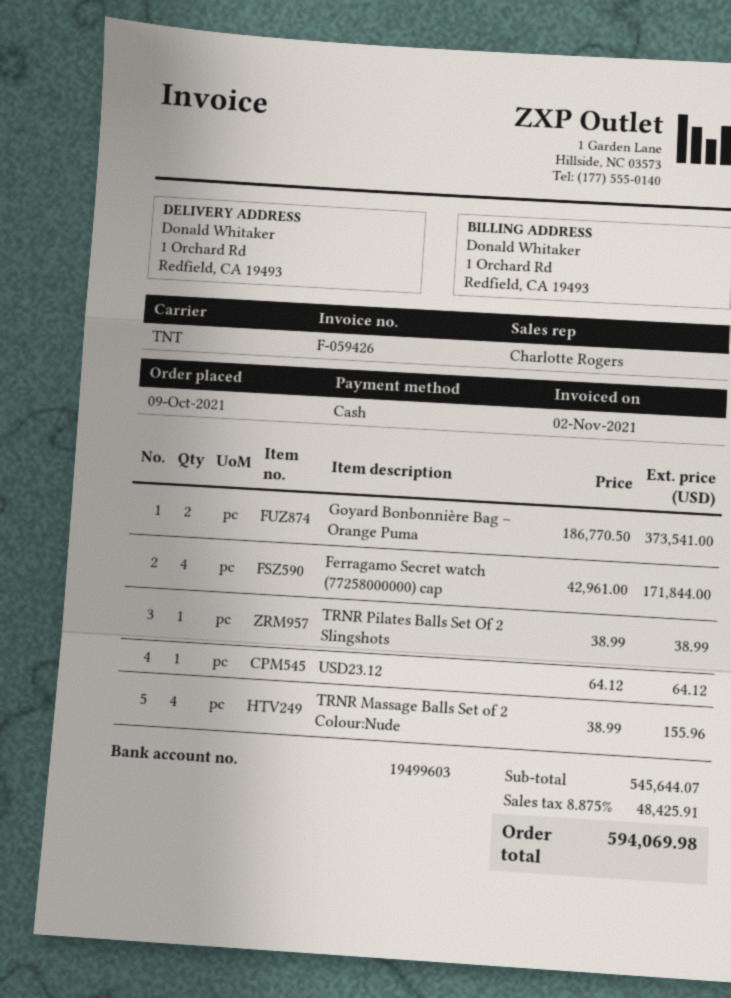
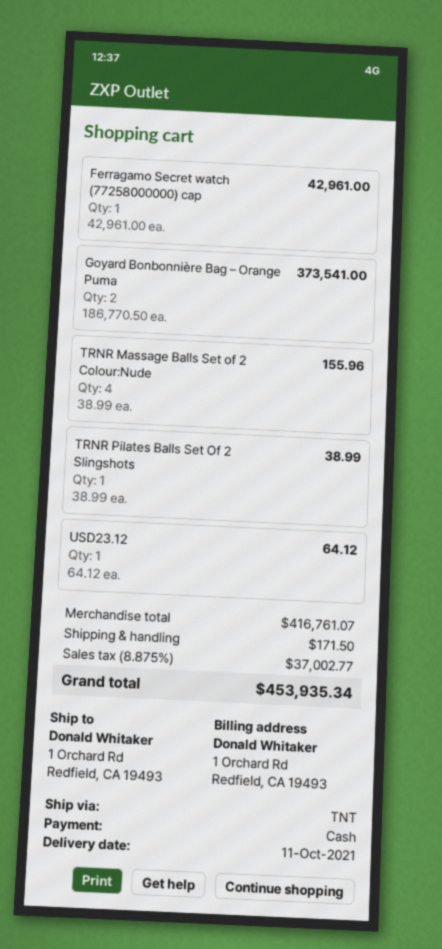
Ferragamo Secret watch (77258000000) cap: 4 x 42961.00 = 171844.00 -> 1 x 42961.00 = 42961.00
subtotal: 545644.07 -> 416761.07
shipping: none -> 171.50
tax: 8.875% = 48425.91 -> 8.875% = 37002.77
total: 594069.98 -> 453935.34

